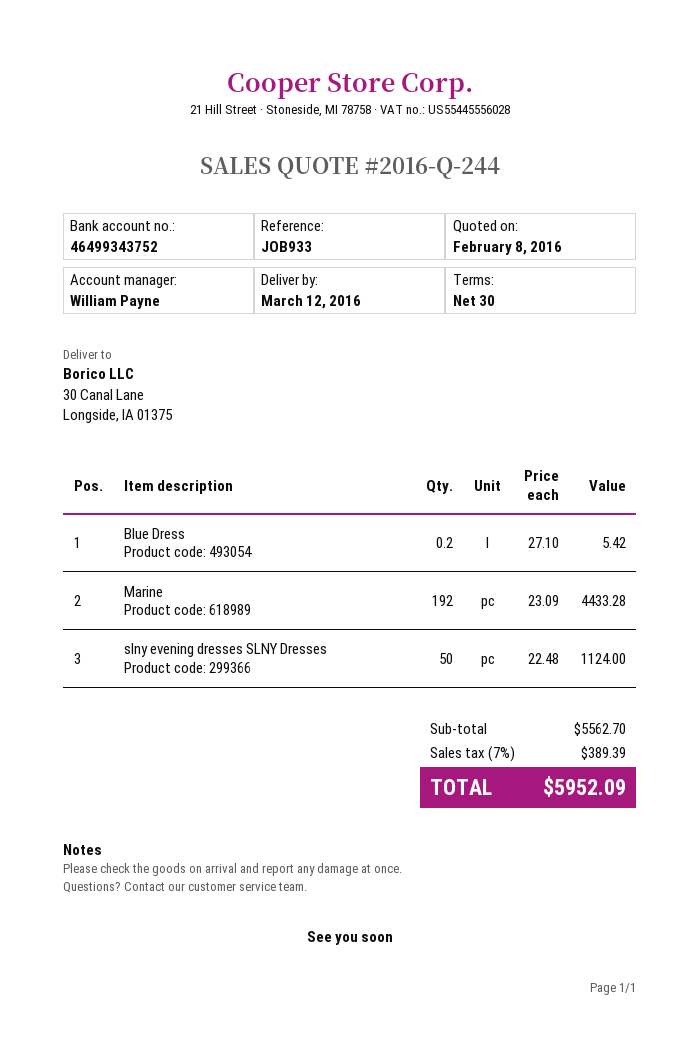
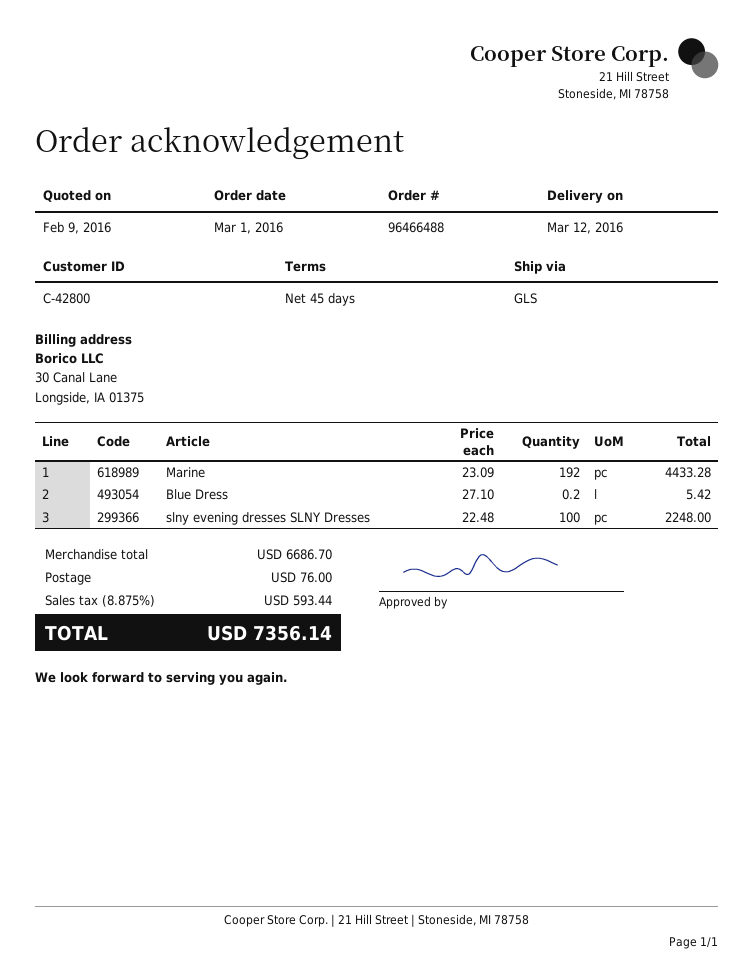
quote date: 2016-02-08 -> 2016-02-09
payment terms: 30 days -> 45 days
slny evening dresses SLNY Dresses: 50 x 22.48 = 1124.00 -> 100 x 22.48 = 2248.00
subtotal: 5562.70 -> 6686.70
shipping: none -> 76.00
tax: 7% = 389.39 -> 8.875% = 593.44
total: 5952.09 -> 7356.14

